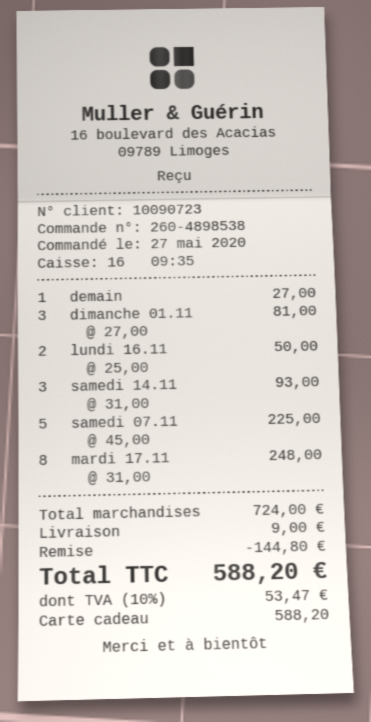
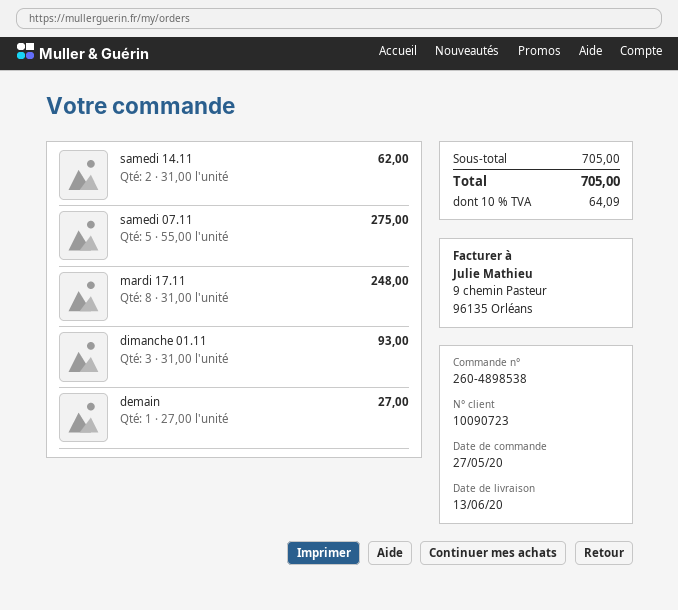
dimanche 01.11: 3 x 27.00 = 81.00 -> 3 x 31.00 = 93.00
lundi 16.11: 2 x 25.00 = 50.00 -> none
samedi 14.11: 3 x 31.00 = 93.00 -> 2 x 31.00 = 62.00
samedi 07.11: 5 x 45.00 = 225.00 -> 5 x 55.00 = 275.00
subtotal: 724.00 -> 705.00
discount: 144.80 -> none
shipping: 9.00 -> none
tax: 10% = 53.47 -> 10% = 64.09
total: 588.20 -> 705.00

